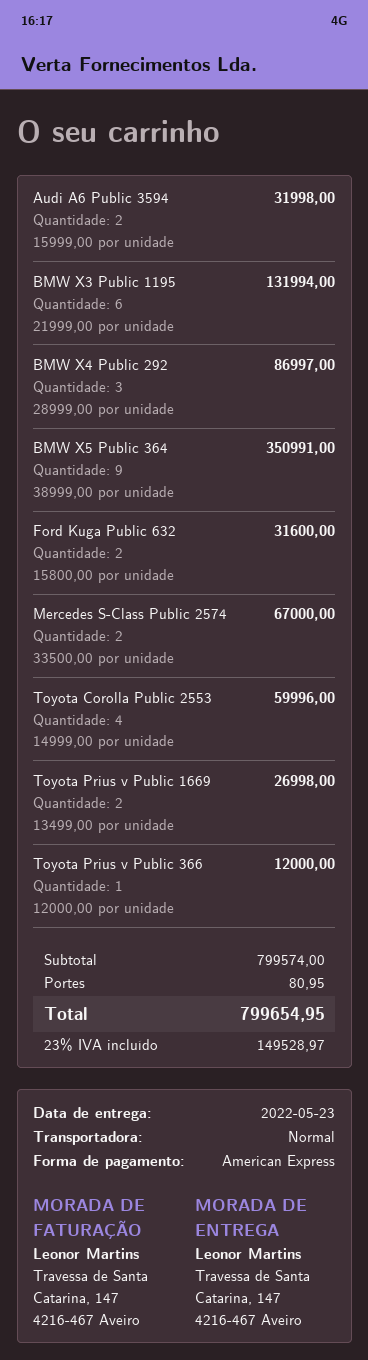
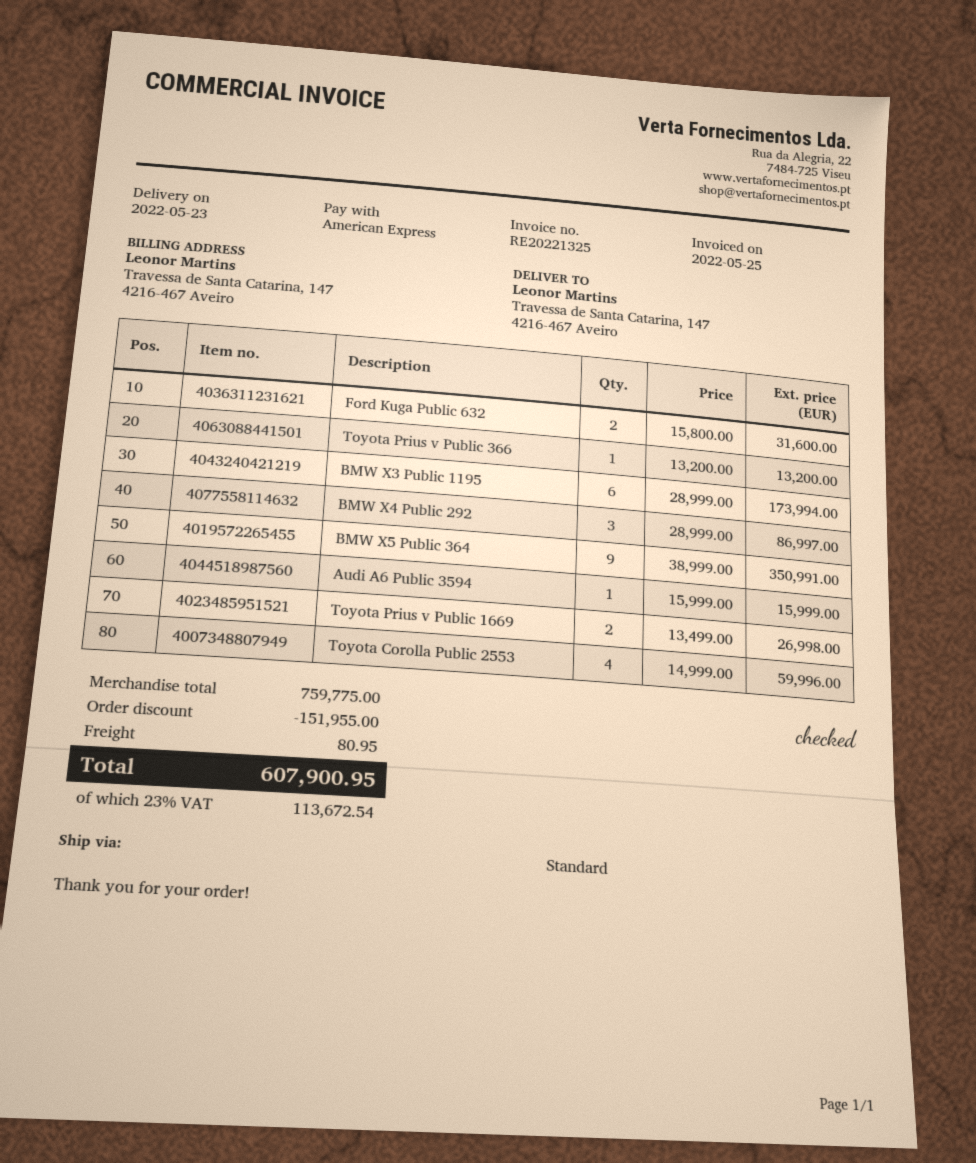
Audi A6 Public 3594: 2 x 15999.00 = 31998.00 -> 1 x 15999.00 = 15999.00
BMW X3 Public 1195: 6 x 21999.00 = 131994.00 -> 6 x 28999.00 = 173994.00
Mercedes S-Class Public 2574: 2 x 33500.00 = 67000.00 -> none
Toyota Prius v Public 366: 1 x 12000.00 = 12000.00 -> 1 x 13200.00 = 13200.00
subtotal: 799574.00 -> 759775.00
discount: none -> 151955.00
tax: 23% = 149528.97 -> 23% = 113672.54
total: 799654.95 -> 607900.95

